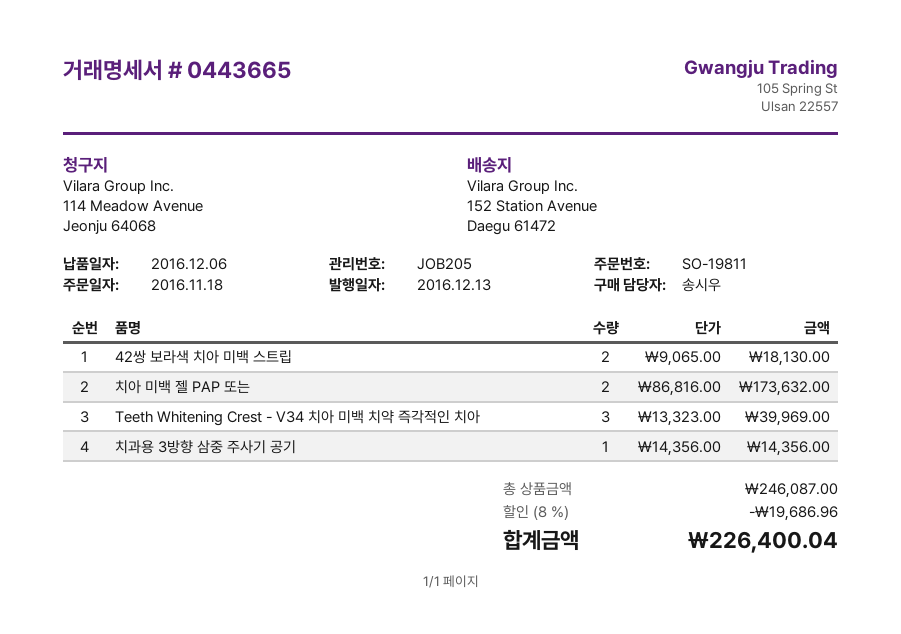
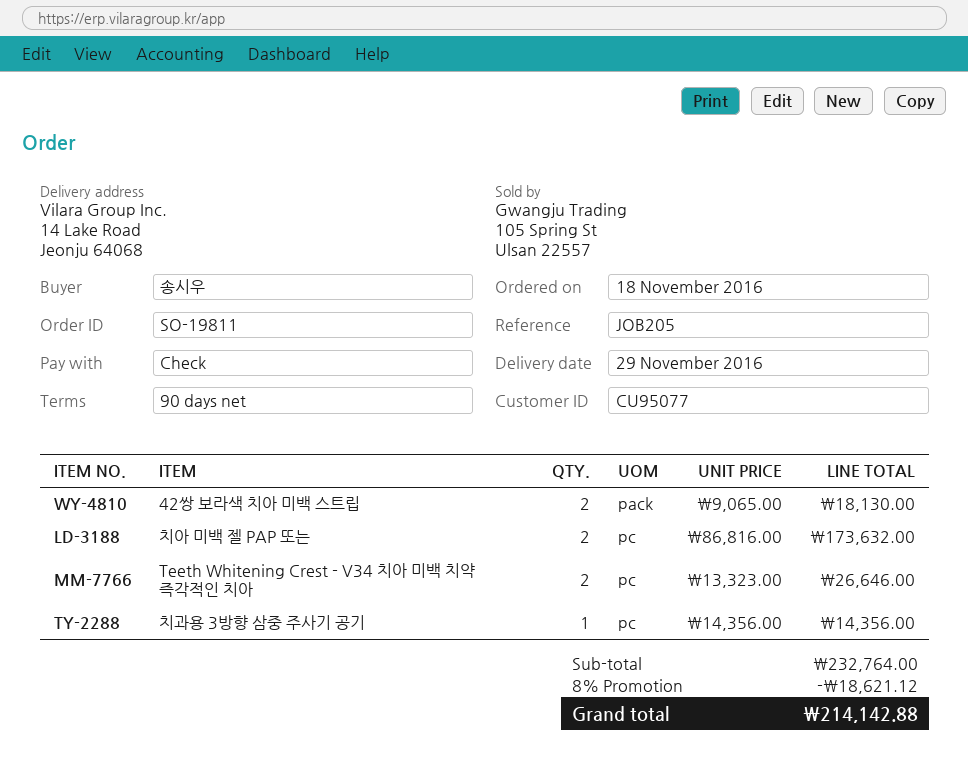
delivery date: 2016-12-06 -> 2016-11-29
ship to: 152 Station Avenue, Daegu 61472 -> 14 Lake Road, Jeonju 64068
Teeth Whitening Crest - V34 치아 미백 치약 즉각적인 치아: 3 x 13323.00 = 39969.00 -> 2 x 13323.00 = 26646.00
subtotal: 246087.00 -> 232764.00
discount: 8% = 19686.96 -> 8% = 18621.12
total: 226400.04 -> 214142.88

